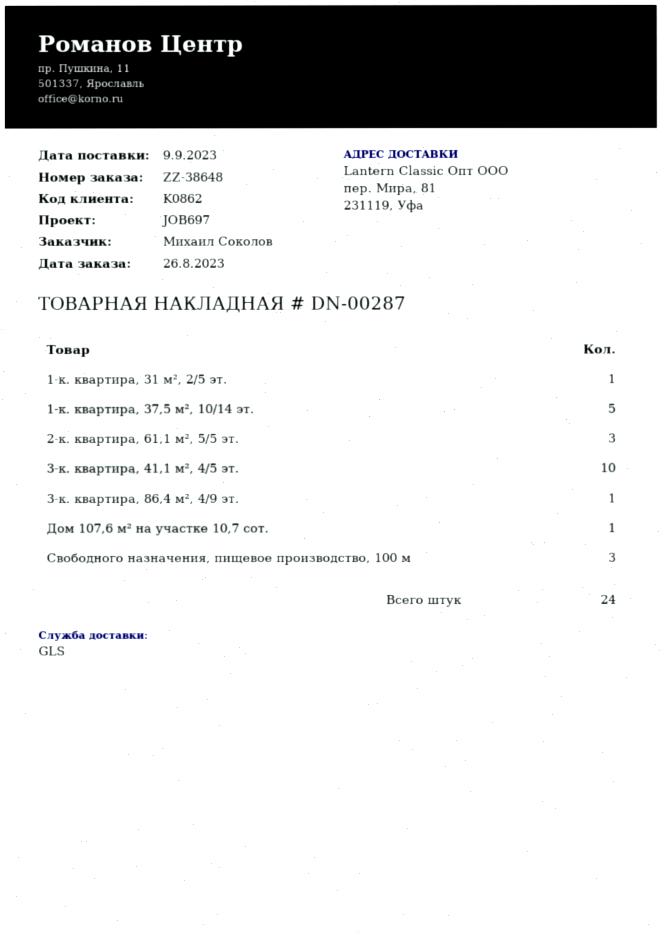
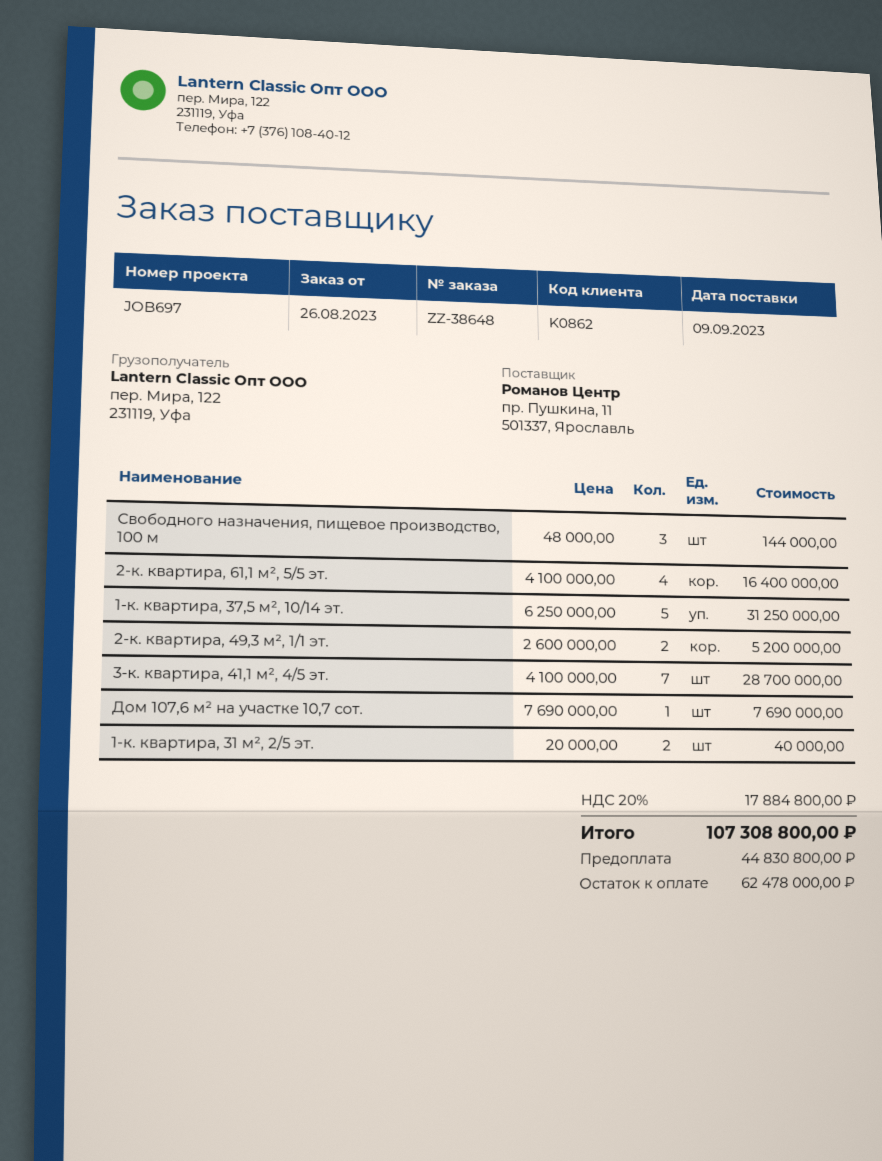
ship to: пер. Мира, 81, 231119, Уфа -> пер. Мира, 122, 231119, Уфа
1-к. квартира, 31 м², 2/5 эт.: 1 -> 2
2-к. квартира, 61,1 м², 5/5 эт.: 3 -> 4
3-к. квартира, 41,1 м², 4/5 эт.: 10 -> 7
3-к. квартира, 86,4 м², 4/9 эт.: 1 -> none
2-к. квартира, 49,3 м², 1/1 эт.: none -> 2

